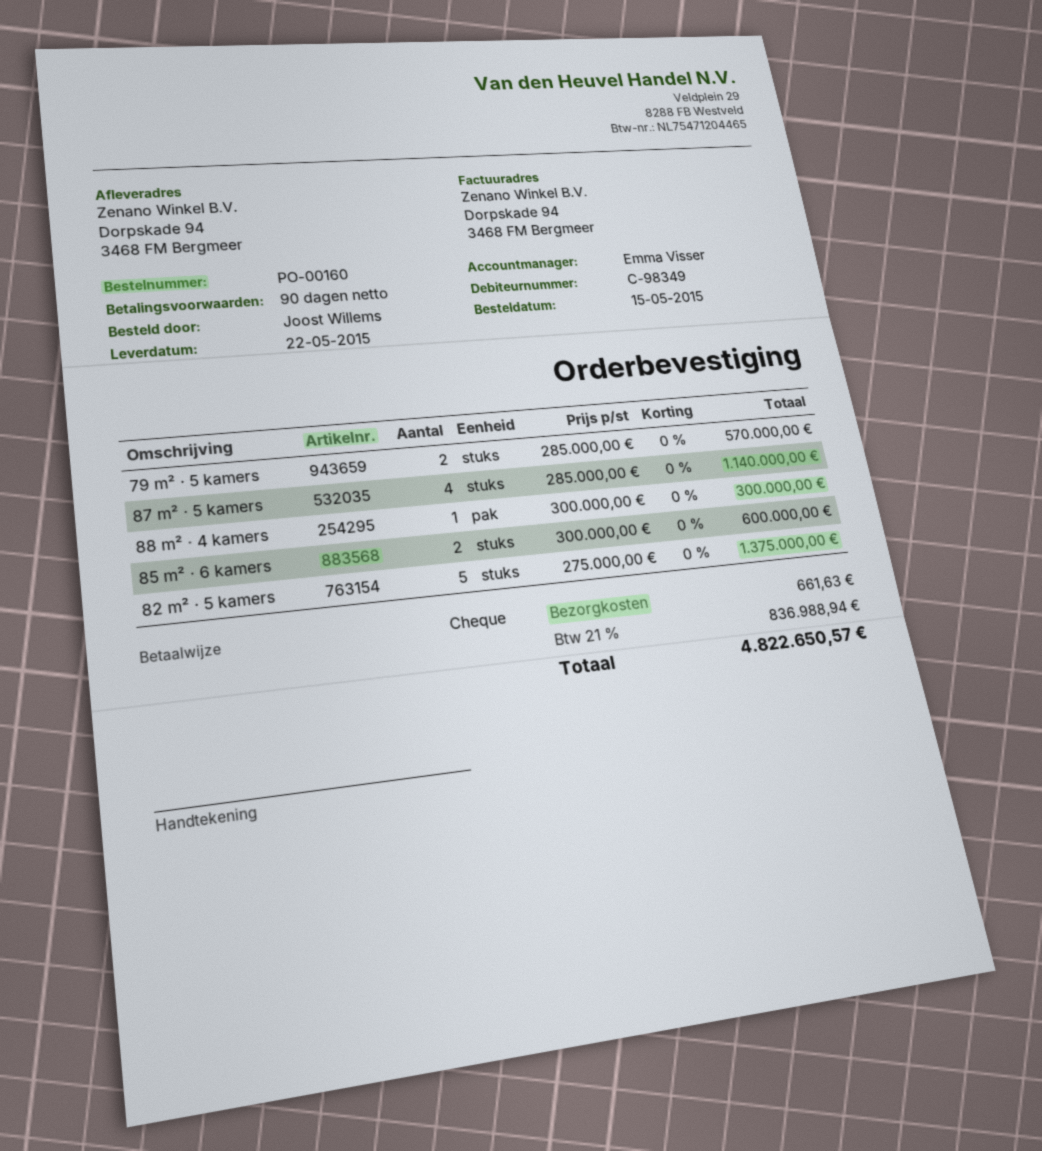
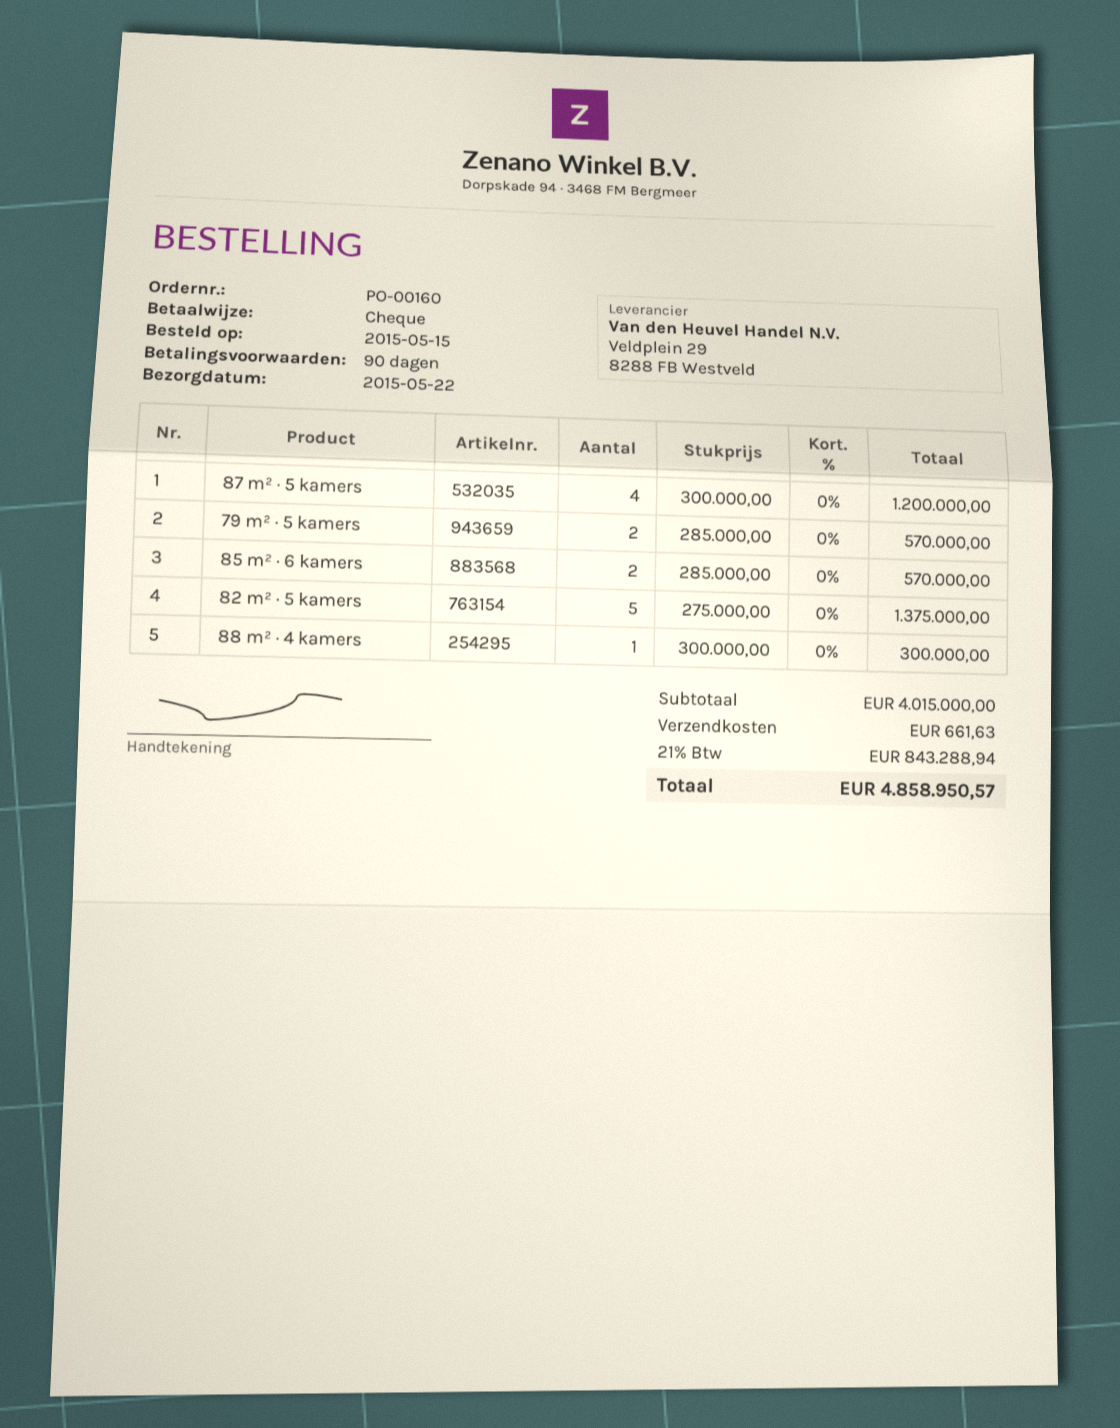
87 m² · 5 kamers: 4 x 285000.00 = 1140000.00 -> 4 x 300000.00 = 1200000.00
85 m² · 6 kamers: 2 x 300000.00 = 600000.00 -> 2 x 285000.00 = 570000.00
tax: 21% = 836988.94 -> 21% = 843288.94
total: 4822650.57 -> 4858950.57

